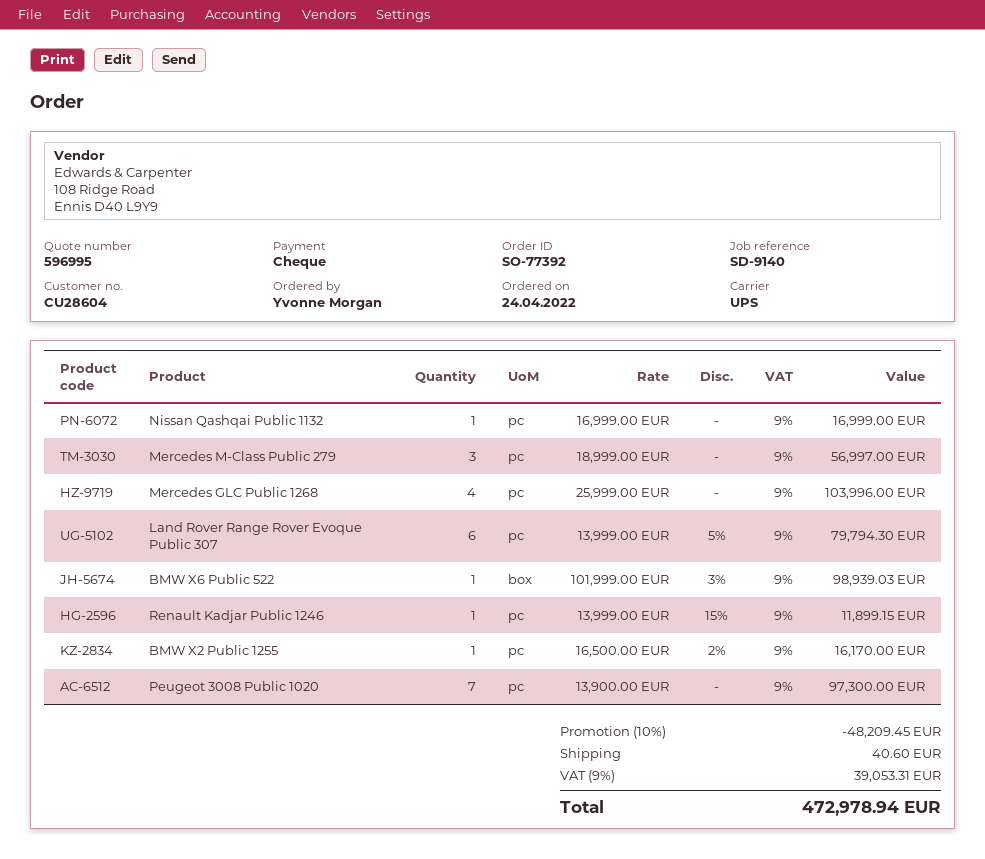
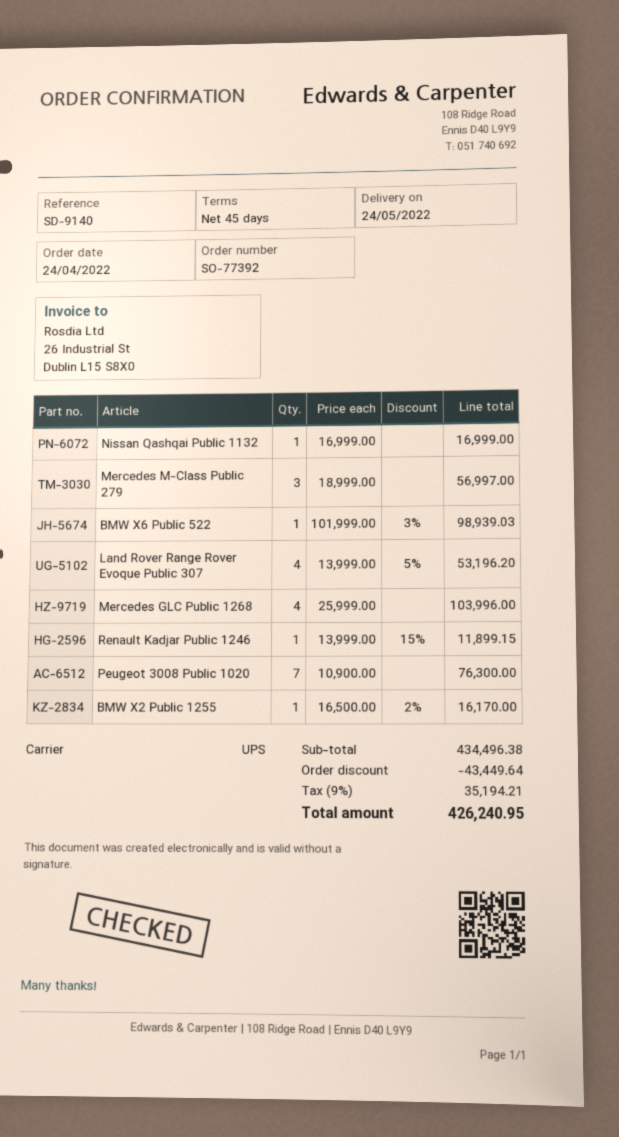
Land Rover Range Rover Evoque Public 307: 6 x 13999.00 - 5% = 79794.30 -> 4 x 13999.00 - 5% = 53196.20
Peugeot 3008 Public 1020: 7 x 13900.00 = 97300.00 -> 7 x 10900.00 = 76300.00
discount: 48209.45 -> 43449.64
shipping: 40.60 -> none
tax: 9% = 39053.31 -> 9% = 35194.21
total: 472978.94 -> 426240.95

